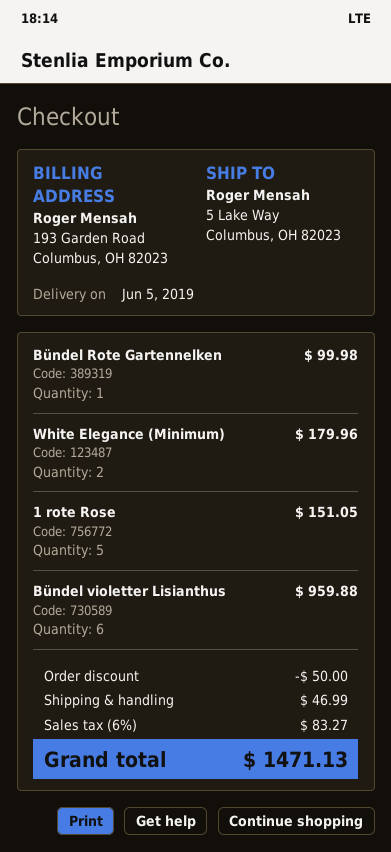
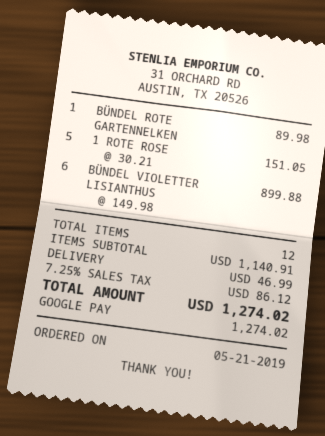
Bündel Rote Gartennelken: 1 for 99.98 -> 1 for 89.98
White Elegance (Minimum): 2 for 179.96 -> none
Bündel violetter Lisianthus: 6 for 959.88 -> 6 for 899.88
discount: 50.00 -> none
tax: 6% = 83.27 -> 7.25% = 86.12
total: 1471.13 -> 1274.02

